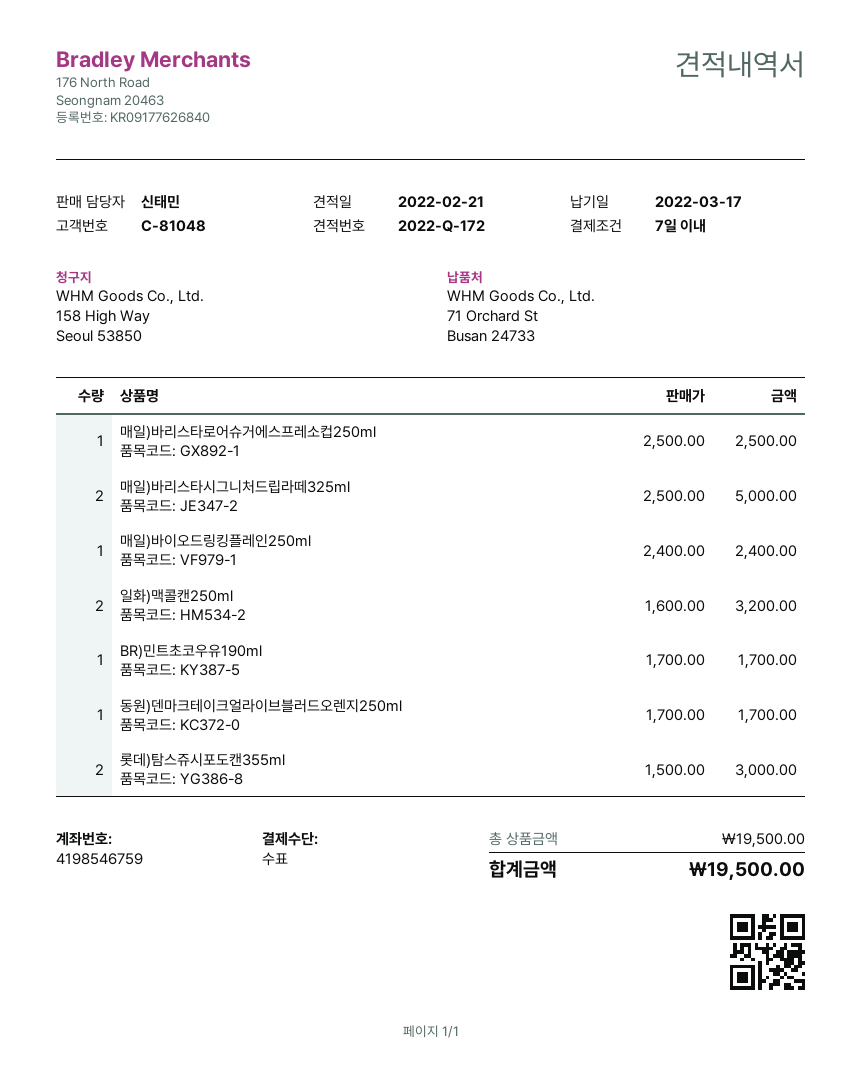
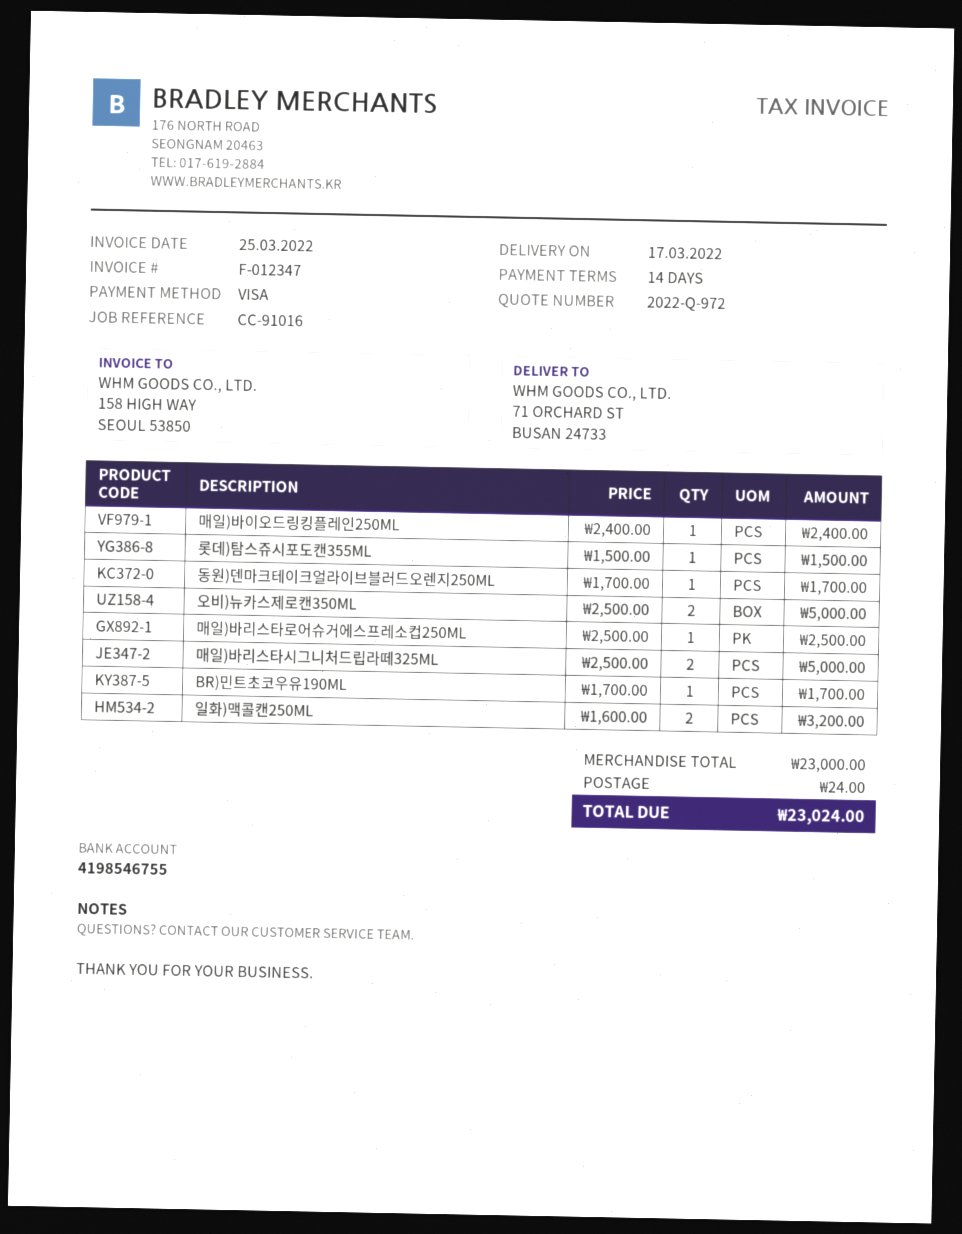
quote number: 2022-Q-172 -> 2022-Q-972
payment terms: 7 days -> 14 days
payment method: cheque -> Visa
bank account: 4198546759 -> 4198546755
롯데)탐스쥬시포도캔355ml: 2 x 1500.00 = 3000.00 -> 1 x 1500.00 = 1500.00
오비)뉴카스제로캔350ML: none -> 2 x 2500.00 = 5000.00
subtotal: 19500.00 -> 23000.00
shipping: none -> 24.00
total: 19500.00 -> 23024.00

